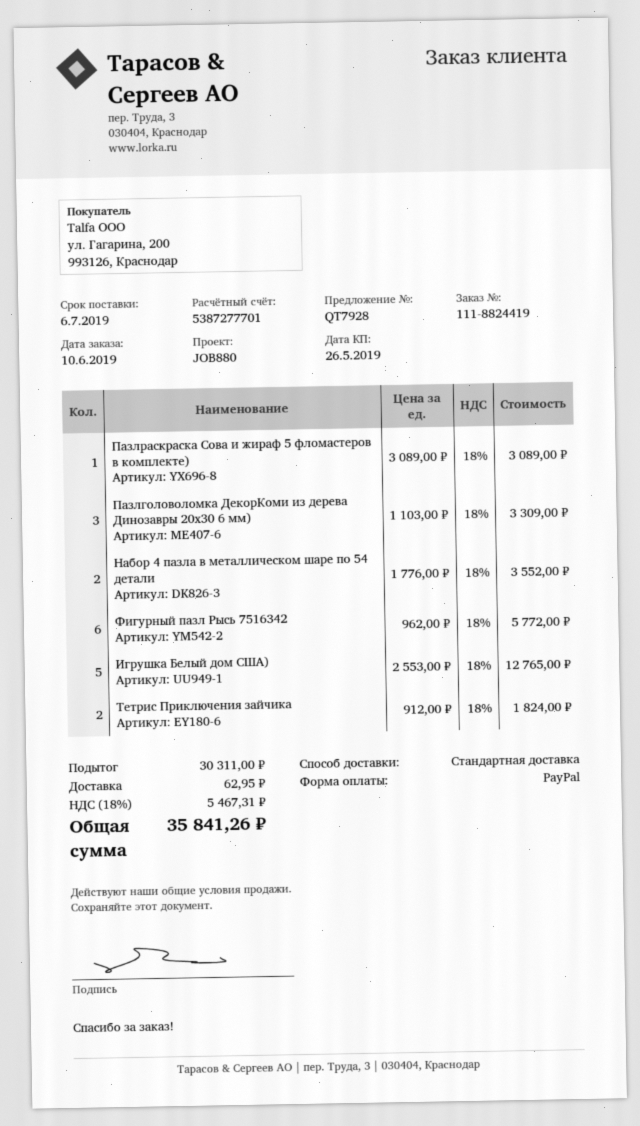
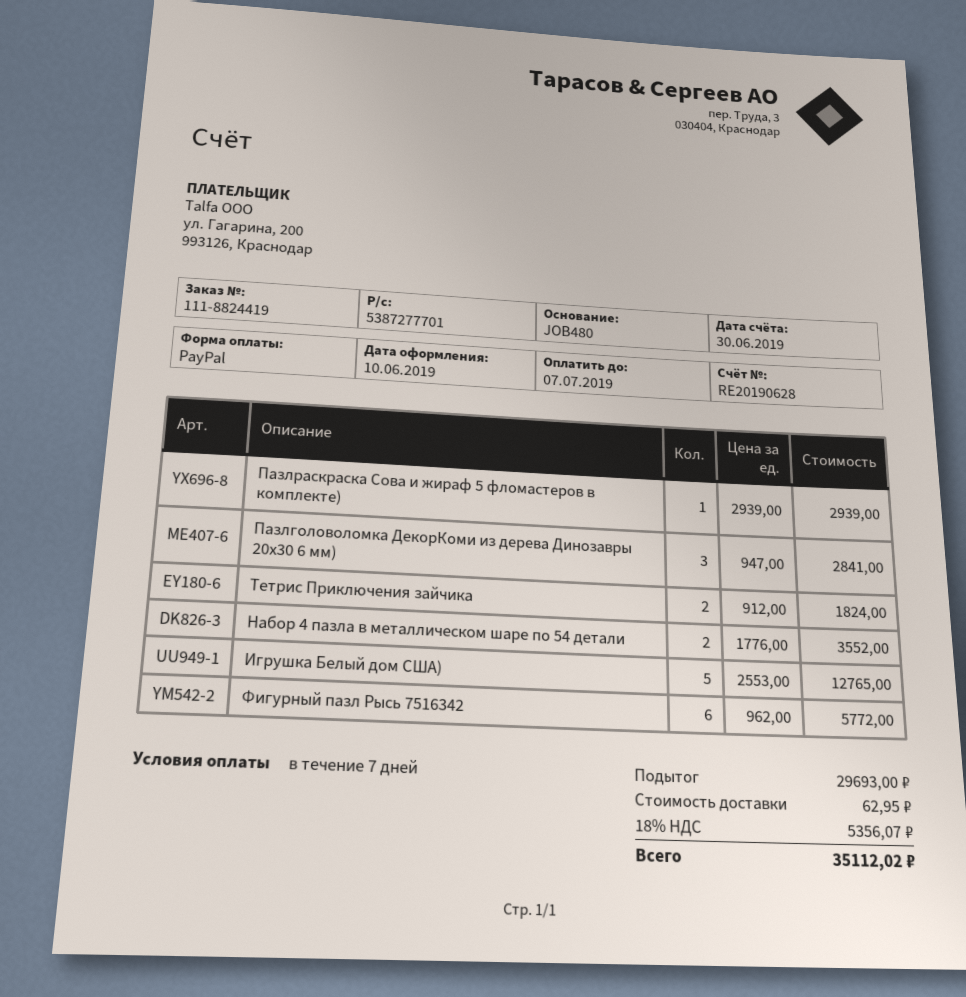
reference: JOB880 -> JOB480
Пазлраскраска Сова и жираф 5 фломастеров в комплекте): 1 x 3089.00 = 3089.00 -> 1 x 2939.00 = 2939.00
Пазлголоволомка ДекорКоми из дерева Динозавры 20х30 6 мм): 3 x 1103.00 = 3309.00 -> 3 x 947.00 = 2841.00
subtotal: 30311.00 -> 29693.00
tax: 18% = 5467.31 -> 18% = 5356.07
total: 35841.26 -> 35112.02

